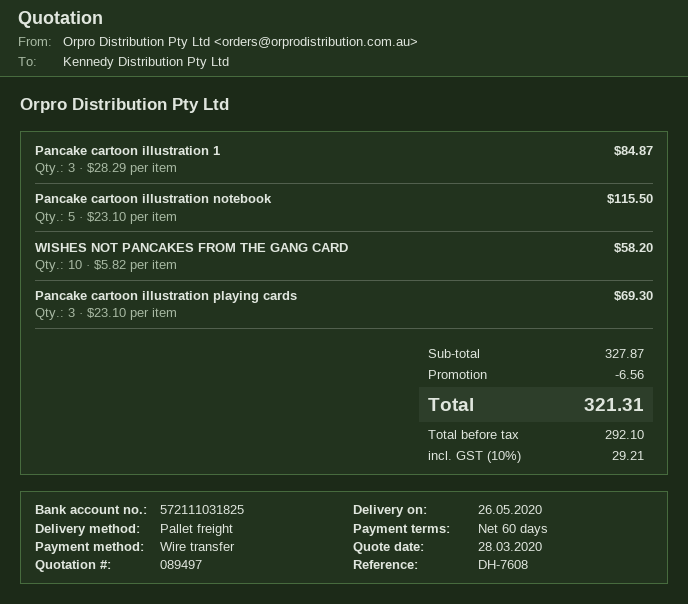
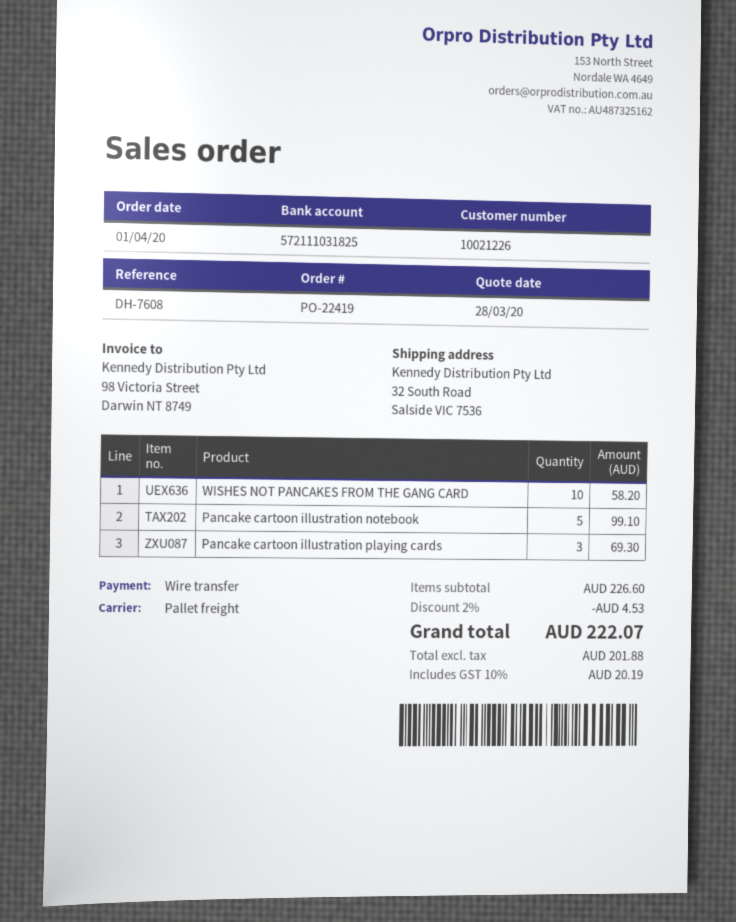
Pancake cartoon illustration 1: 3 for 84.87 -> none
Pancake cartoon illustration notebook: 5 for 115.50 -> 5 for 99.10
subtotal: 327.87 -> 226.60
discount: 6.56 -> 4.53
net: 292.10 -> 201.88
tax: 10% = 29.21 -> 10% = 20.19
total: 321.31 -> 222.07

